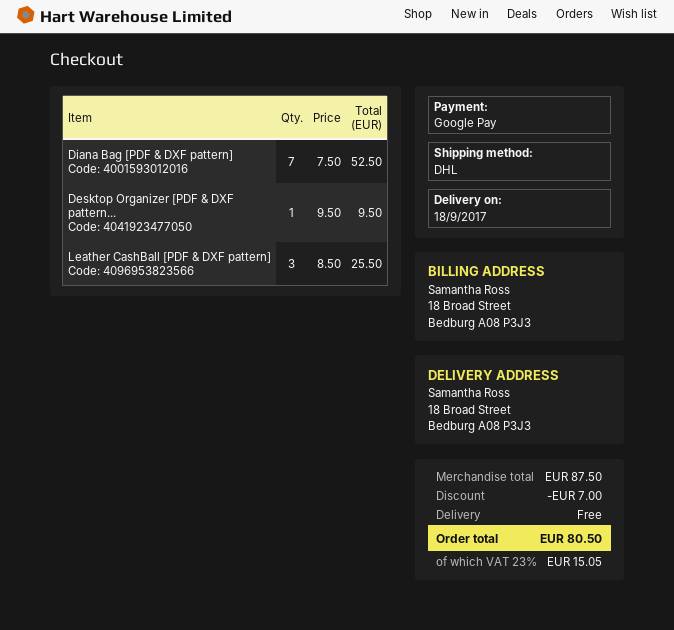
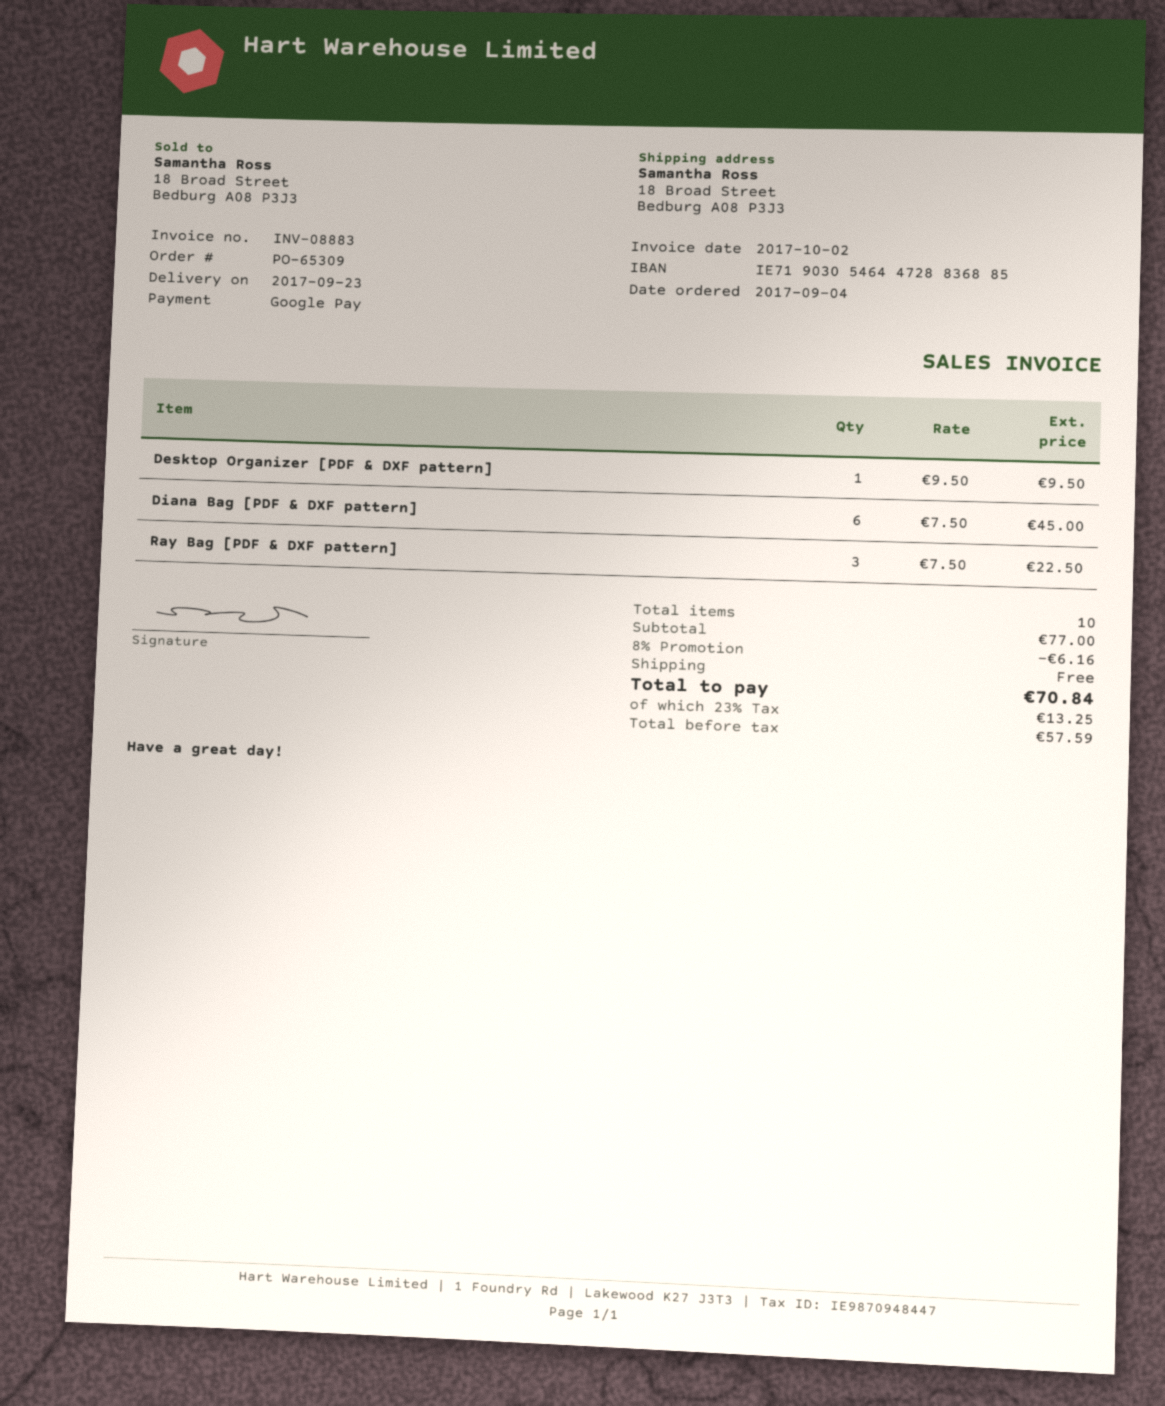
delivery date: 2017-09-18 -> 2017-09-23
Diana Bag [PDF & DXF pattern]: 7 x 7.50 = 52.50 -> 6 x 7.50 = 45.00
Leather CashBall [PDF & DXF pattern]: 3 x 8.50 = 25.50 -> none
Ray Bag [PDF & DXF pattern]: none -> 3 x 7.50 = 22.50
subtotal: 87.50 -> 77.00
discount: 7.00 -> 6.16
tax: 23% = 15.05 -> 23% = 13.25
total: 80.50 -> 70.84

